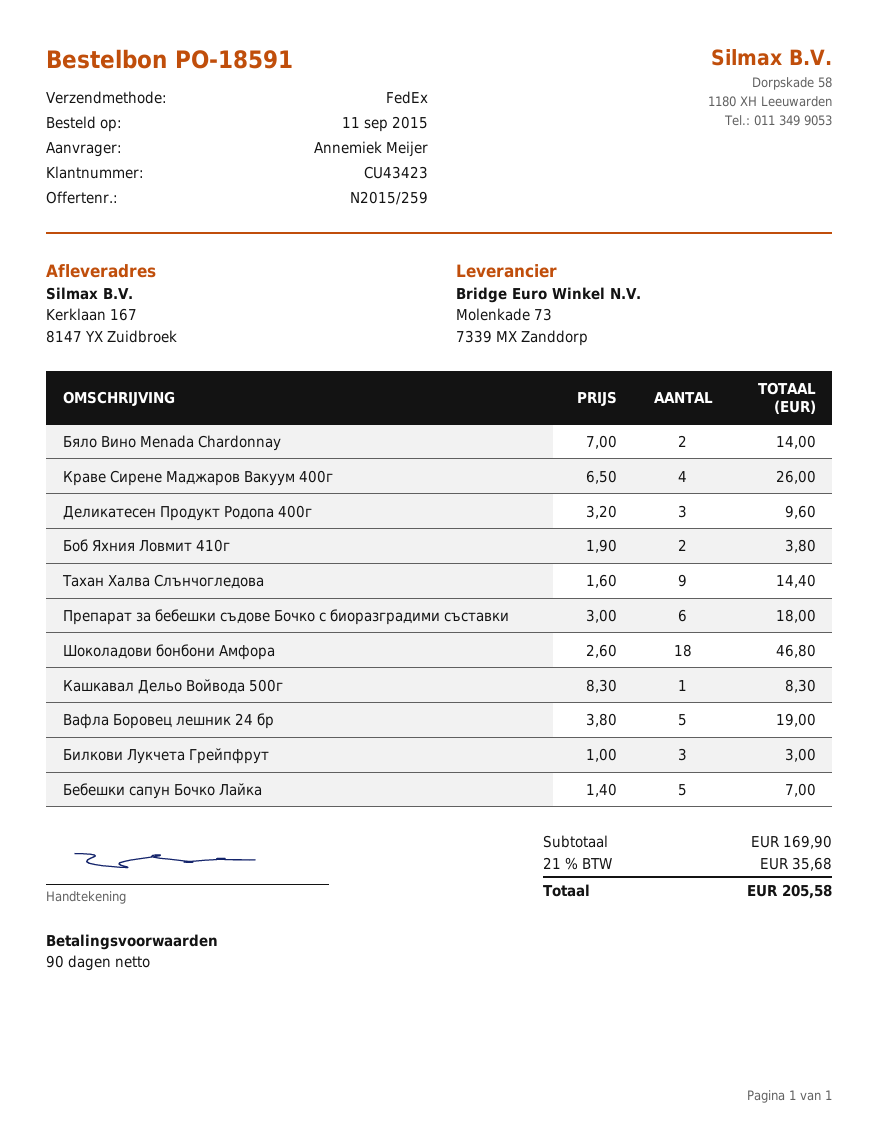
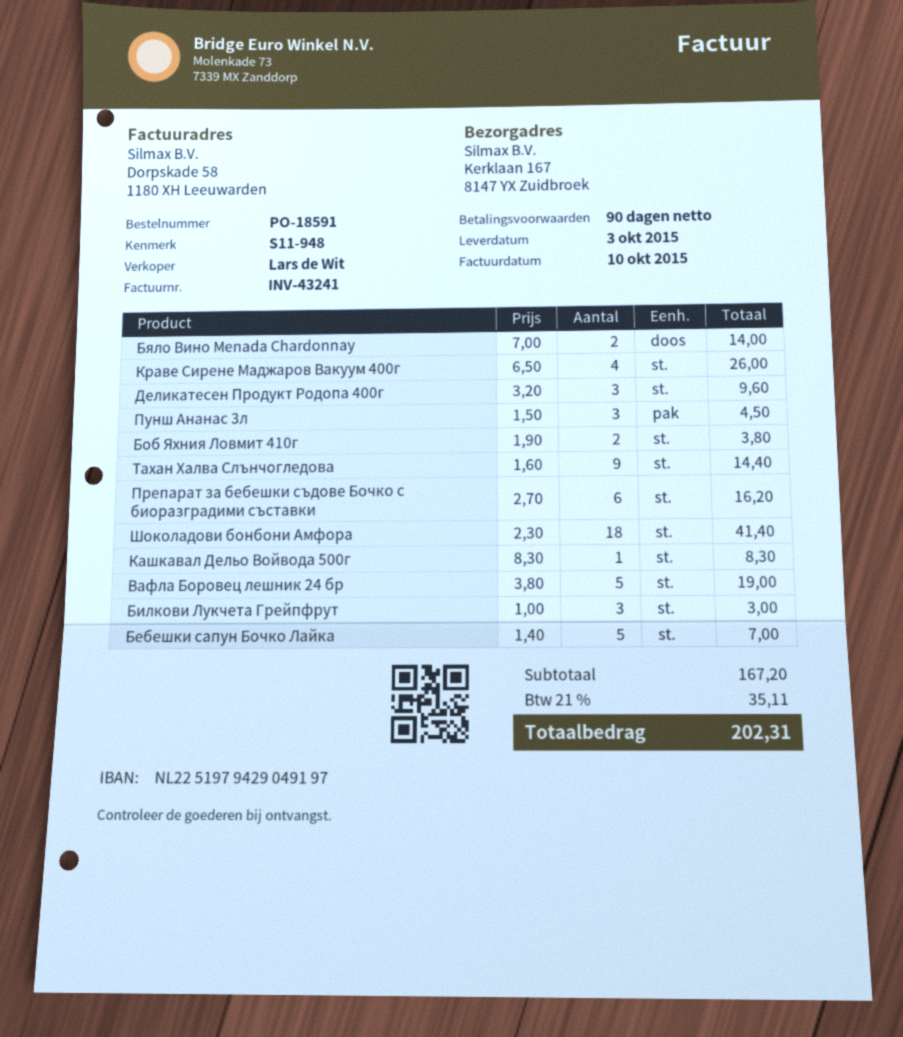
Препарат за бебешки съдове Бочко с биоразградими съставки: 6 x 3.00 = 18.00 -> 6 x 2.70 = 16.20
Шоколадови бонбони Амфора: 18 x 2.60 = 46.80 -> 18 x 2.30 = 41.40
Пунш Ананас 3л: none -> 3 x 1.50 = 4.50
subtotal: 169.90 -> 167.20
tax: 21% = 35.68 -> 21% = 35.11
total: 205.58 -> 202.31

